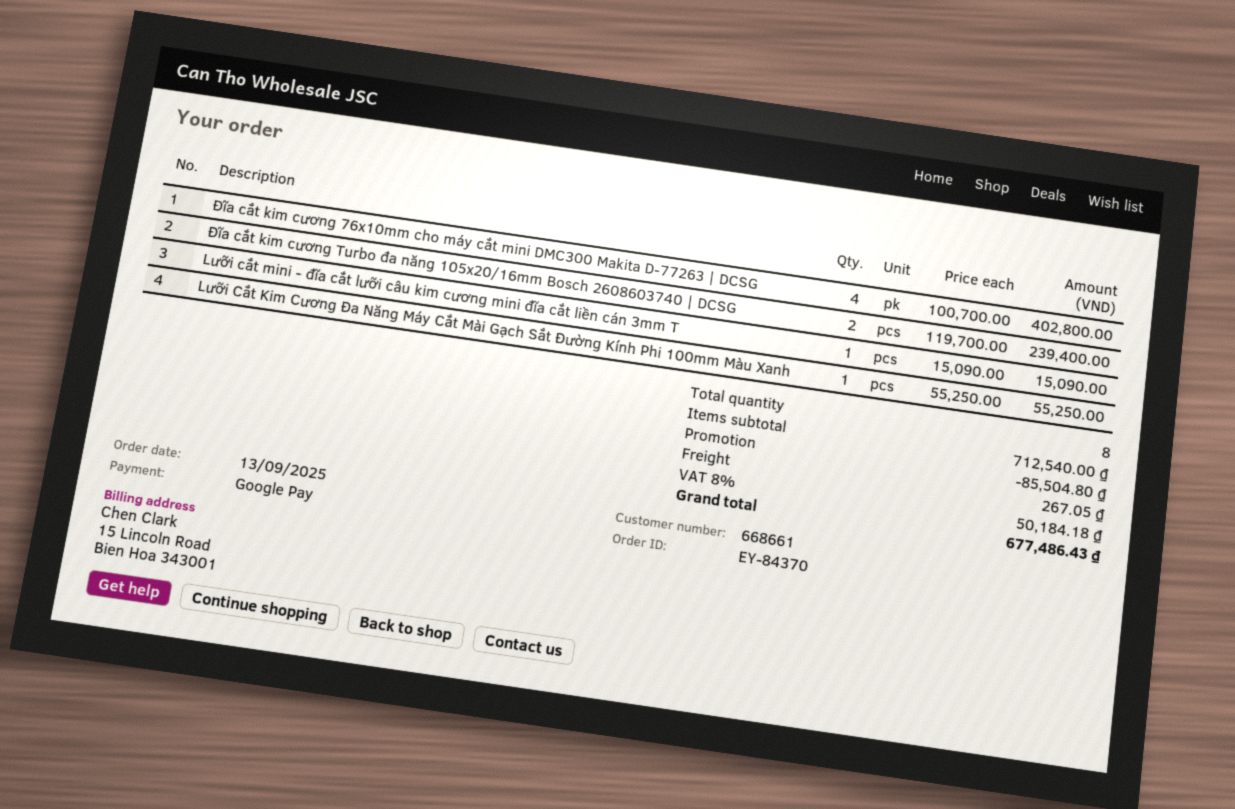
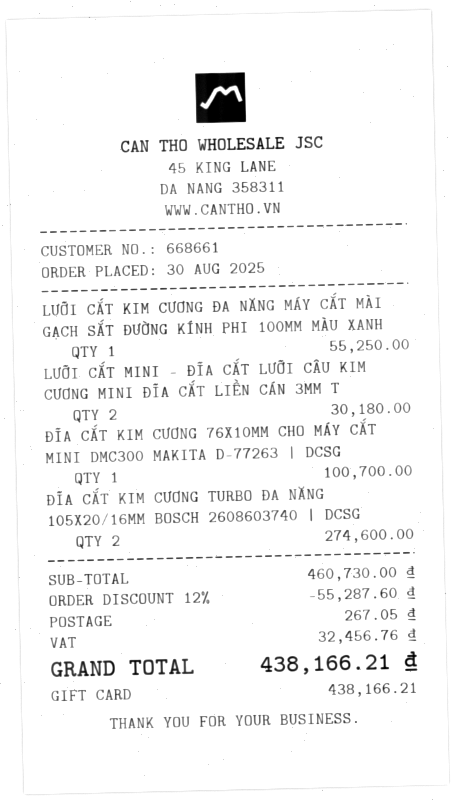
order date: 2025-09-13 -> 2025-08-30
payment method: Google Pay -> gift card
Đĩa cắt kim cương 76x10mm cho máy cắt mini DMC300 Makita D-77263 | DCSG: 4 for 402800.00 -> 1 for 100700.00
Đĩa cắt kim cương Turbo đa năng 105x20/16mm Bosch 2608603740 | DCSG: 2 for 239400.00 -> 2 for 274600.00
Lưỡi cắt mini - đĩa cắt lưỡi câu kim cương mini đĩa cắt liền cán 3mm T: 1 for 15090.00 -> 2 for 30180.00
subtotal: 712540.00 -> 460730.00
discount: 85504.80 -> 55287.60
tax: 50184.18 -> 32456.76
total: 677486.43 -> 438166.21

